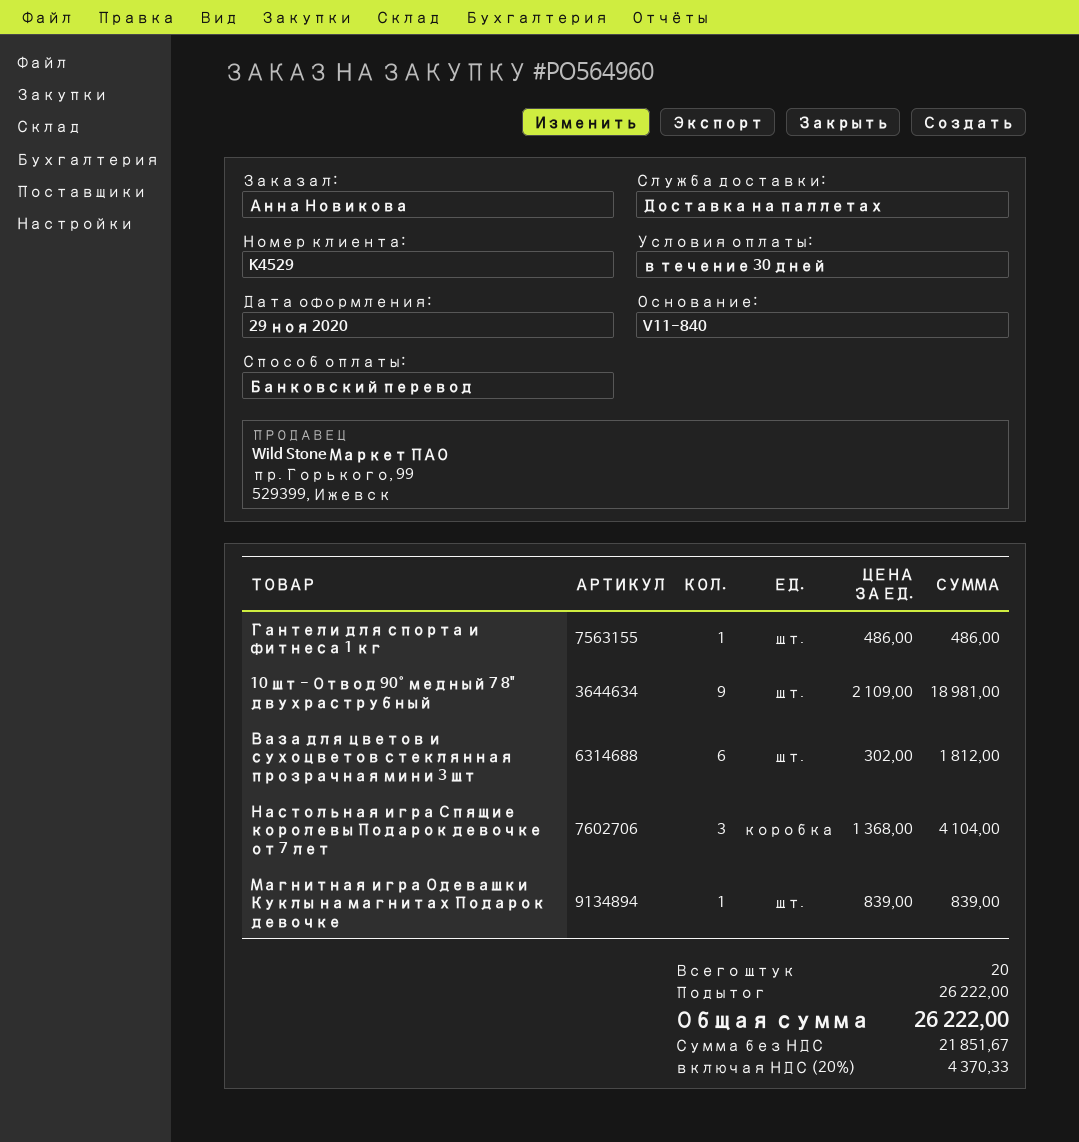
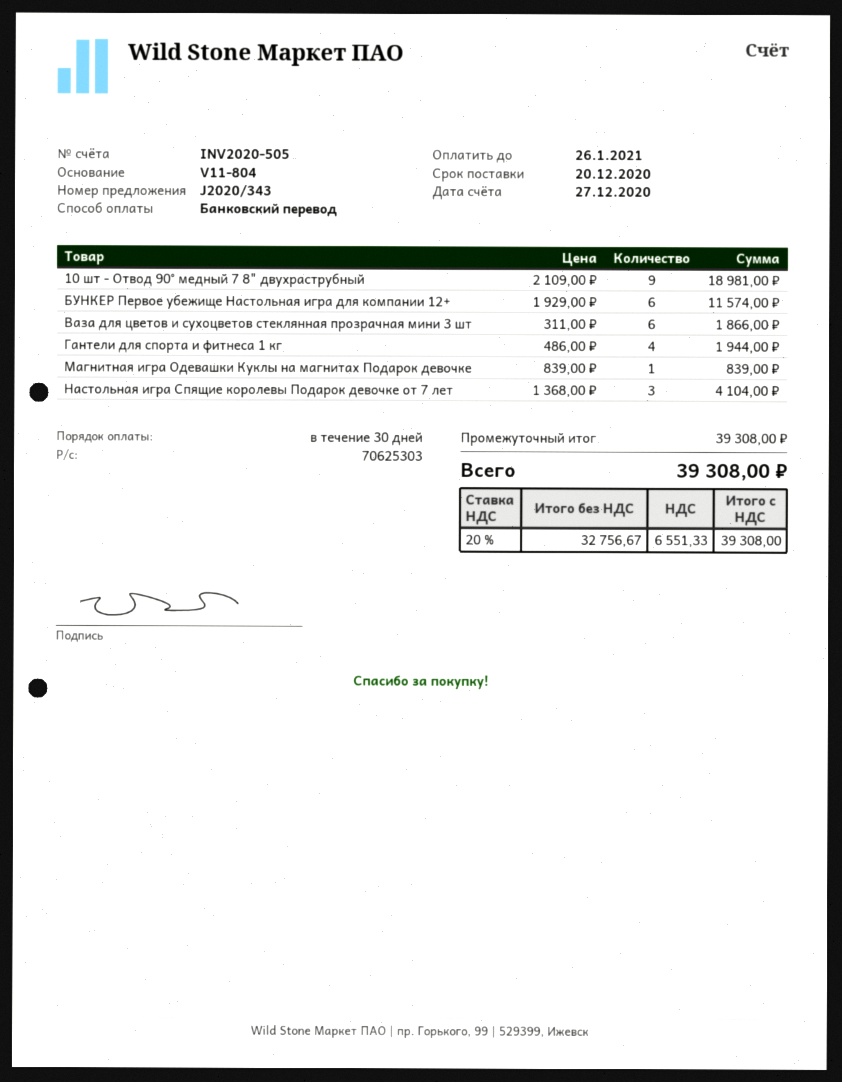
reference: V11-840 -> V11-804
Гантели для спорта и фитнеса 1 кг: 1 x 486.00 = 486.00 -> 4 x 486.00 = 1944.00
Ваза для цветов и сухоцветов стеклянная прозрачная мини 3 шт: 6 x 302.00 = 1812.00 -> 6 x 311.00 = 1866.00
БУНКЕР Первое убежище Настольная игра для компании 12+: none -> 6 x 1929.00 = 11574.00
subtotal: 26222.00 -> 39308.00
net: 21851.67 -> 32756.67
tax: 20% = 4370.33 -> 20% = 6551.33
total: 26222.00 -> 39308.00

